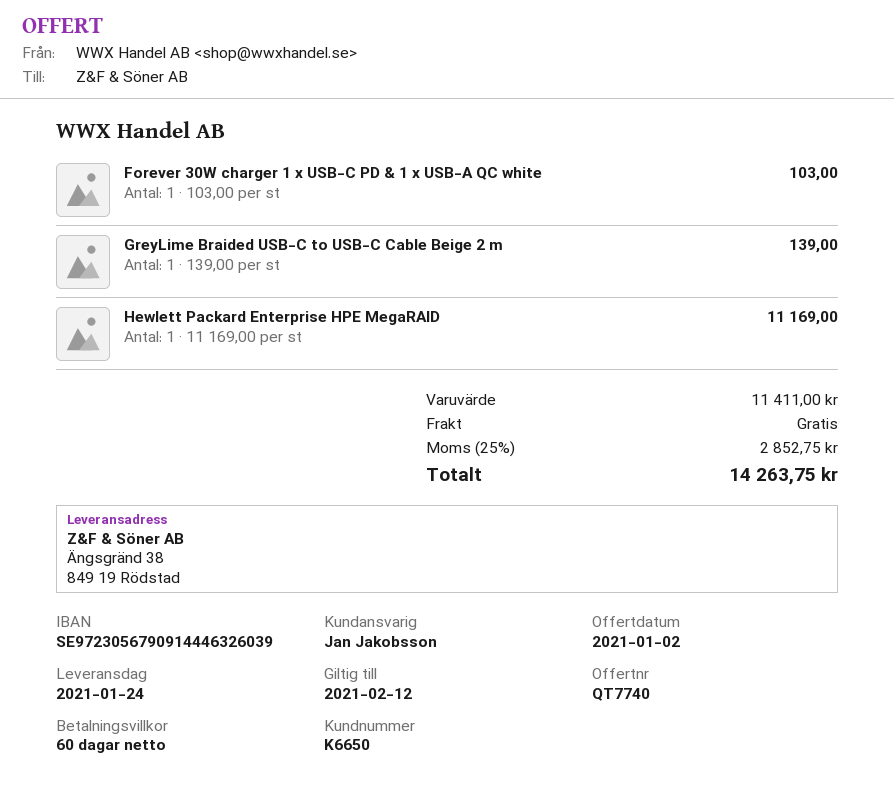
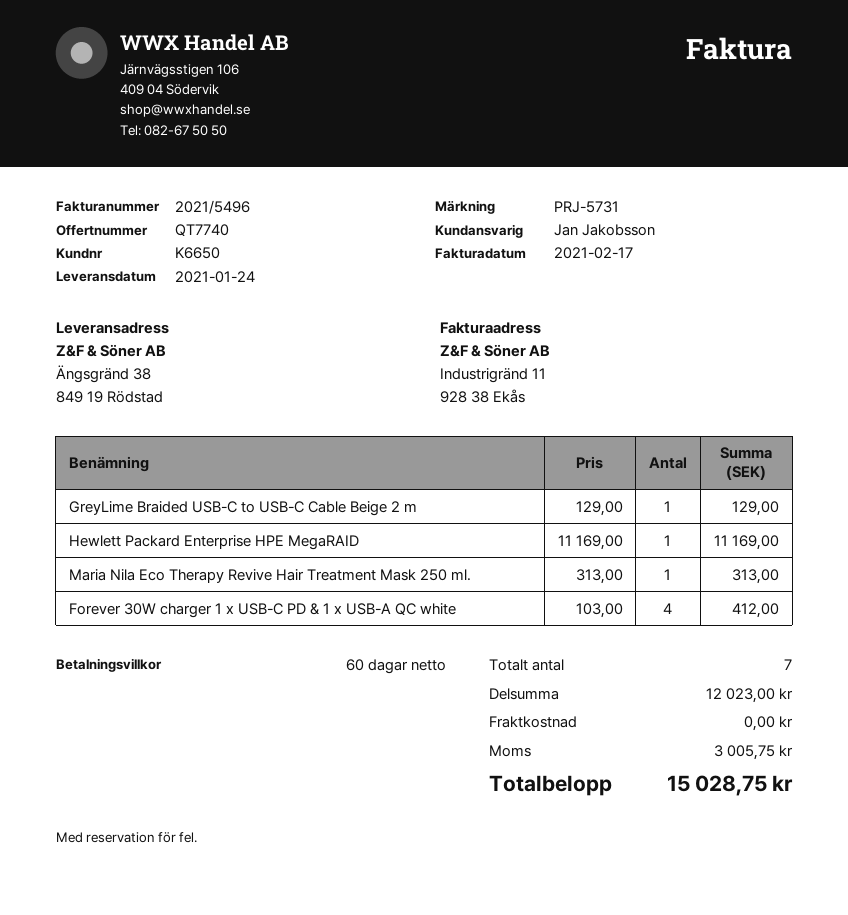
Forever 30W charger 1 x USB-C PD & 1 x USB-A QC white: 1 x 103.00 = 103.00 -> 4 x 103.00 = 412.00
GreyLime Braided USB-C to USB-C Cable Beige 2 m: 1 x 139.00 = 139.00 -> 1 x 129.00 = 129.00
Maria Nila Eco Therapy Revive Hair Treatment Mask 250 ml.: none -> 1 x 313.00 = 313.00
subtotal: 11411.00 -> 12023.00
tax: 2852.75 -> 3005.75
total: 14263.75 -> 15028.75

